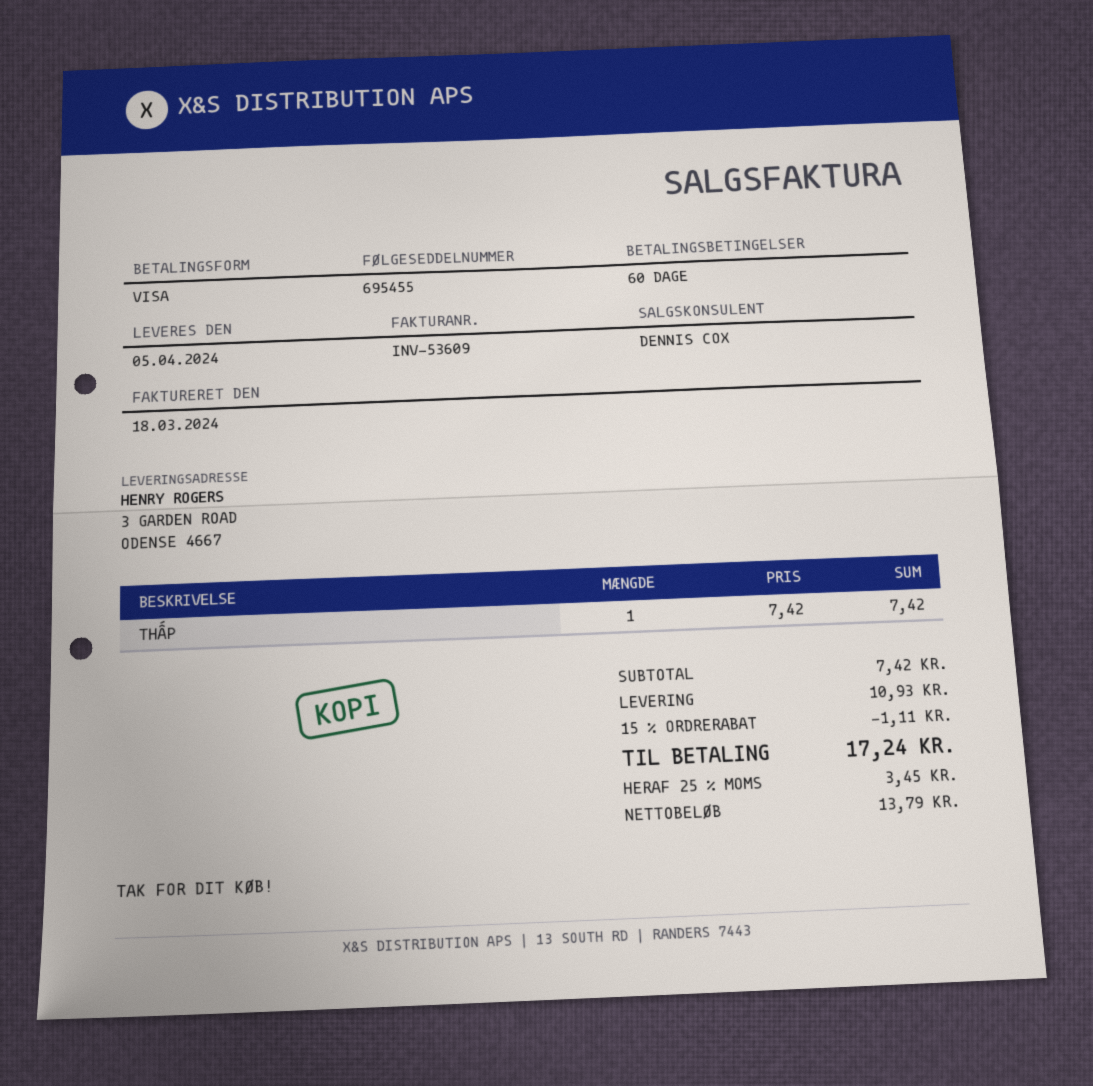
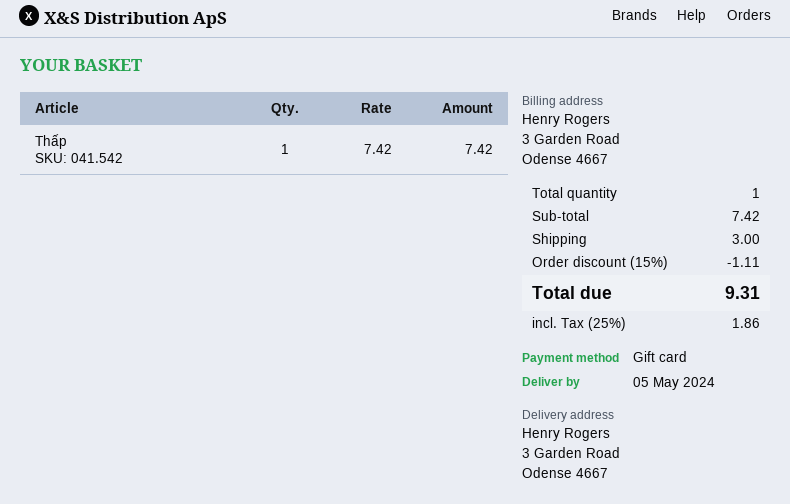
delivery date: 2024-04-05 -> 2024-05-05
payment method: Visa -> gift card
shipping: 10.93 -> 3.00
tax: 25% = 3.45 -> 25% = 1.86
total: 17.24 -> 9.31

